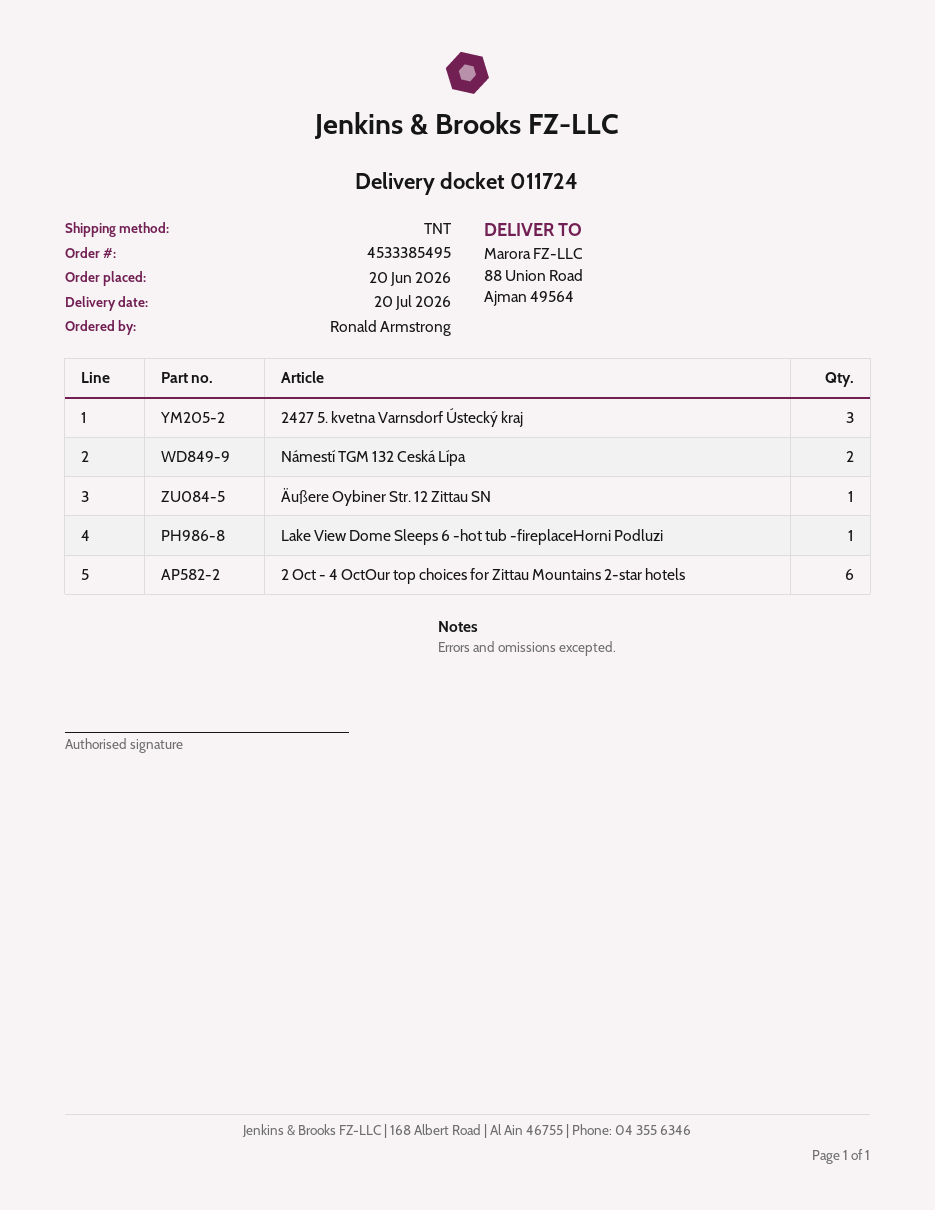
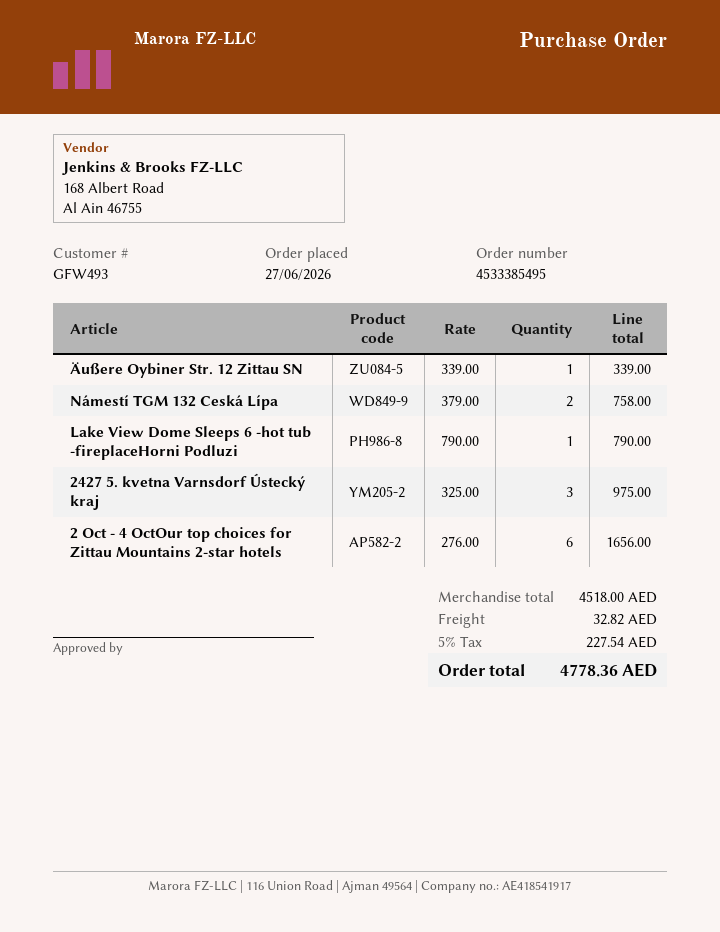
order date: 2026-06-20 -> 2026-06-27

